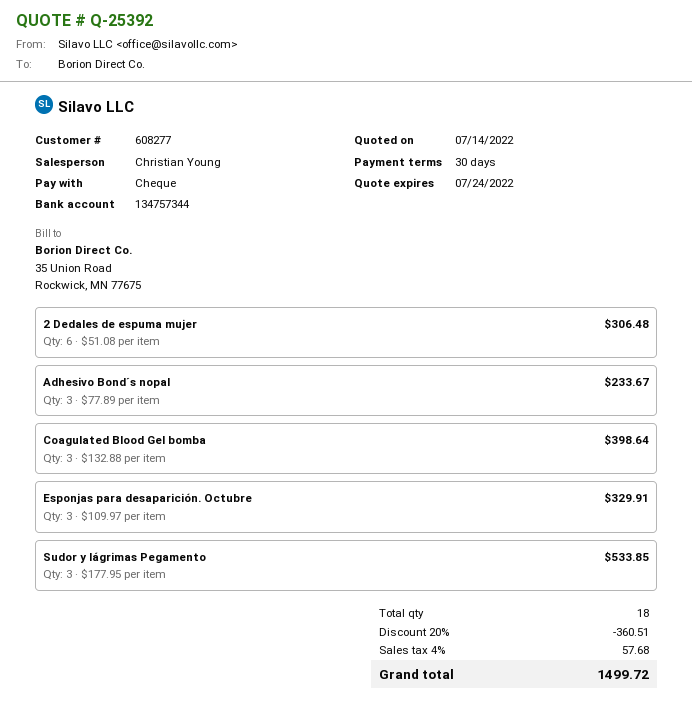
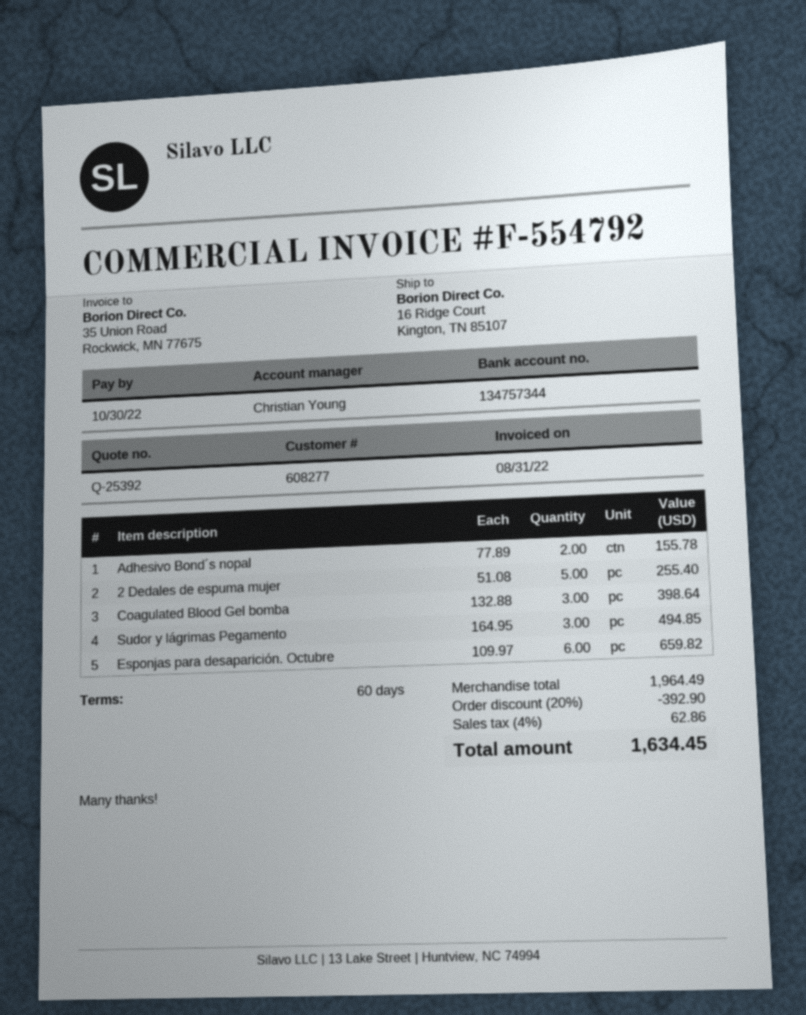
payment terms: 30 days -> 60 days
2 Dedales de espuma mujer: 6 x 51.08 = 306.48 -> 5 x 51.08 = 255.40
Adhesivo Bond´s nopal: 3 x 77.89 = 233.67 -> 2 x 77.89 = 155.78
Esponjas para desaparición. Octubre: 3 x 109.97 = 329.91 -> 6 x 109.97 = 659.82
Sudor y lágrimas Pegamento: 3 x 177.95 = 533.85 -> 3 x 164.95 = 494.85
discount: 20% = 360.51 -> 20% = 392.90
tax: 4% = 57.68 -> 4% = 62.86
total: 1499.72 -> 1634.45

